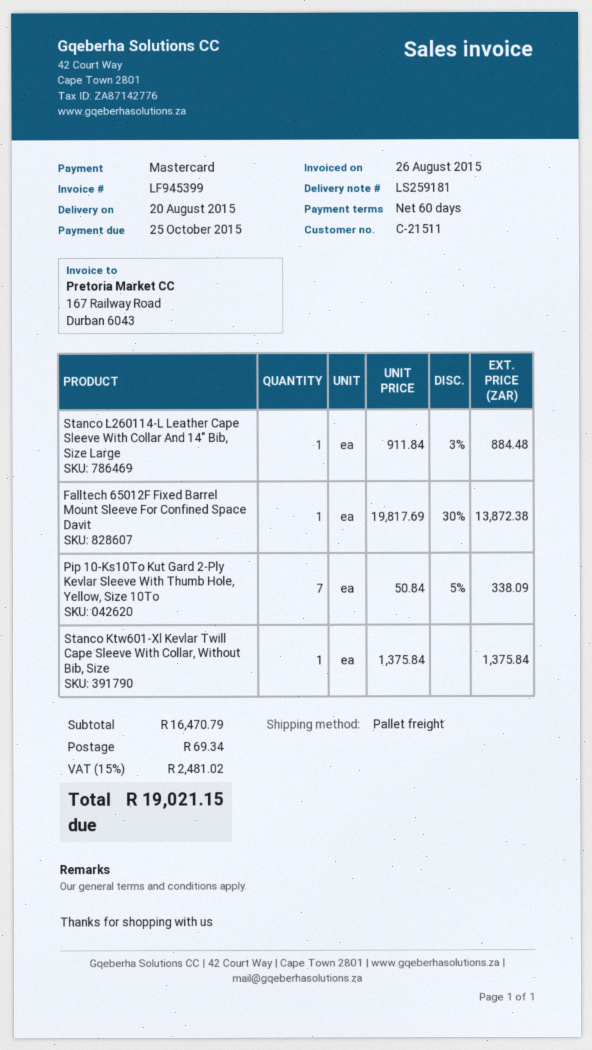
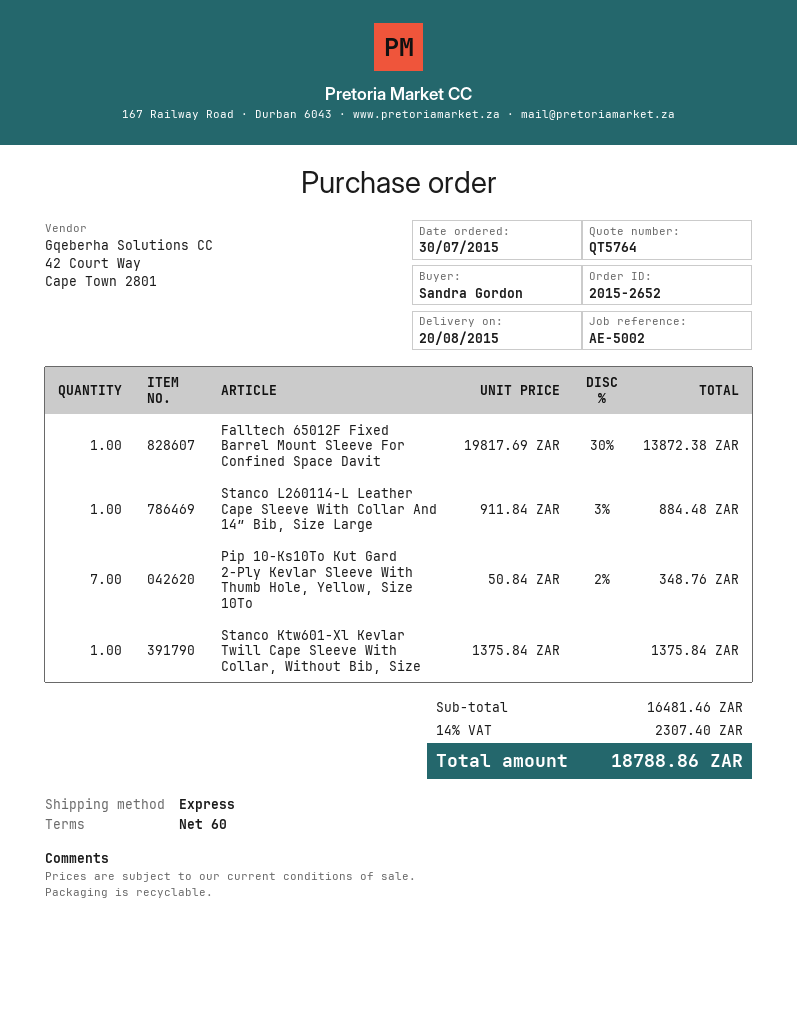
shipping method: pallet freight -> express
Pip 10-Ks10To Kut Gard 2-Ply Kevlar Sleeve With Thumb Hole, Yellow, Size 10To: 7 x 50.84 - 5% = 338.09 -> 7 x 50.84 - 2% = 348.76
subtotal: 16470.79 -> 16481.46
shipping: 69.34 -> none
tax: 15% = 2481.02 -> 14% = 2307.40
total: 19021.15 -> 18788.86

